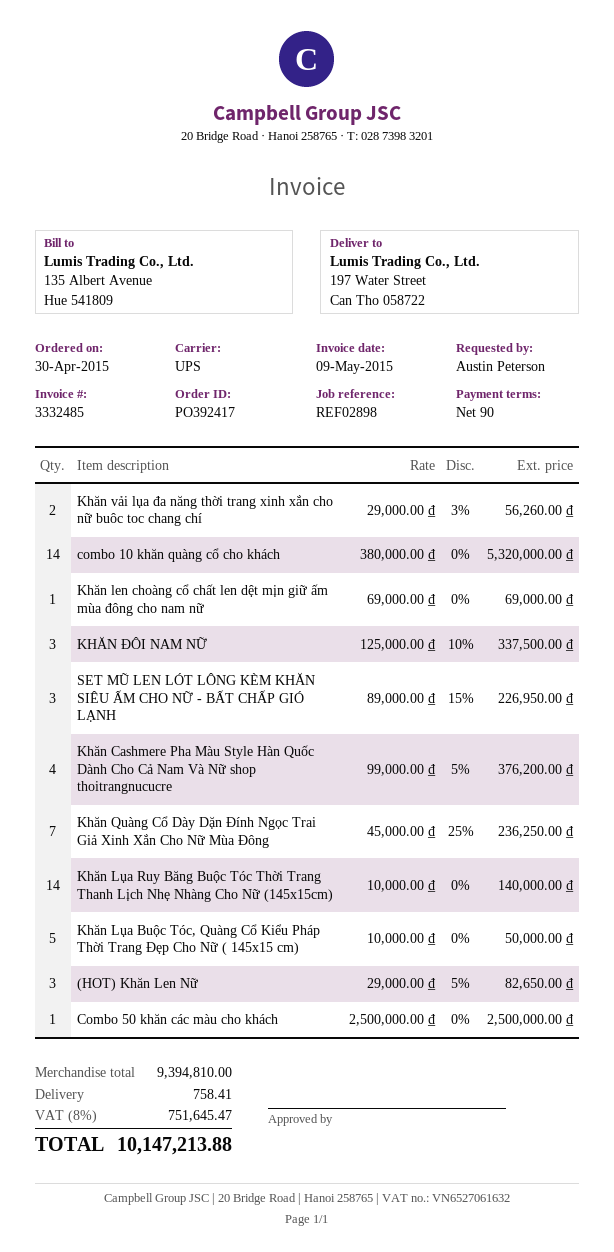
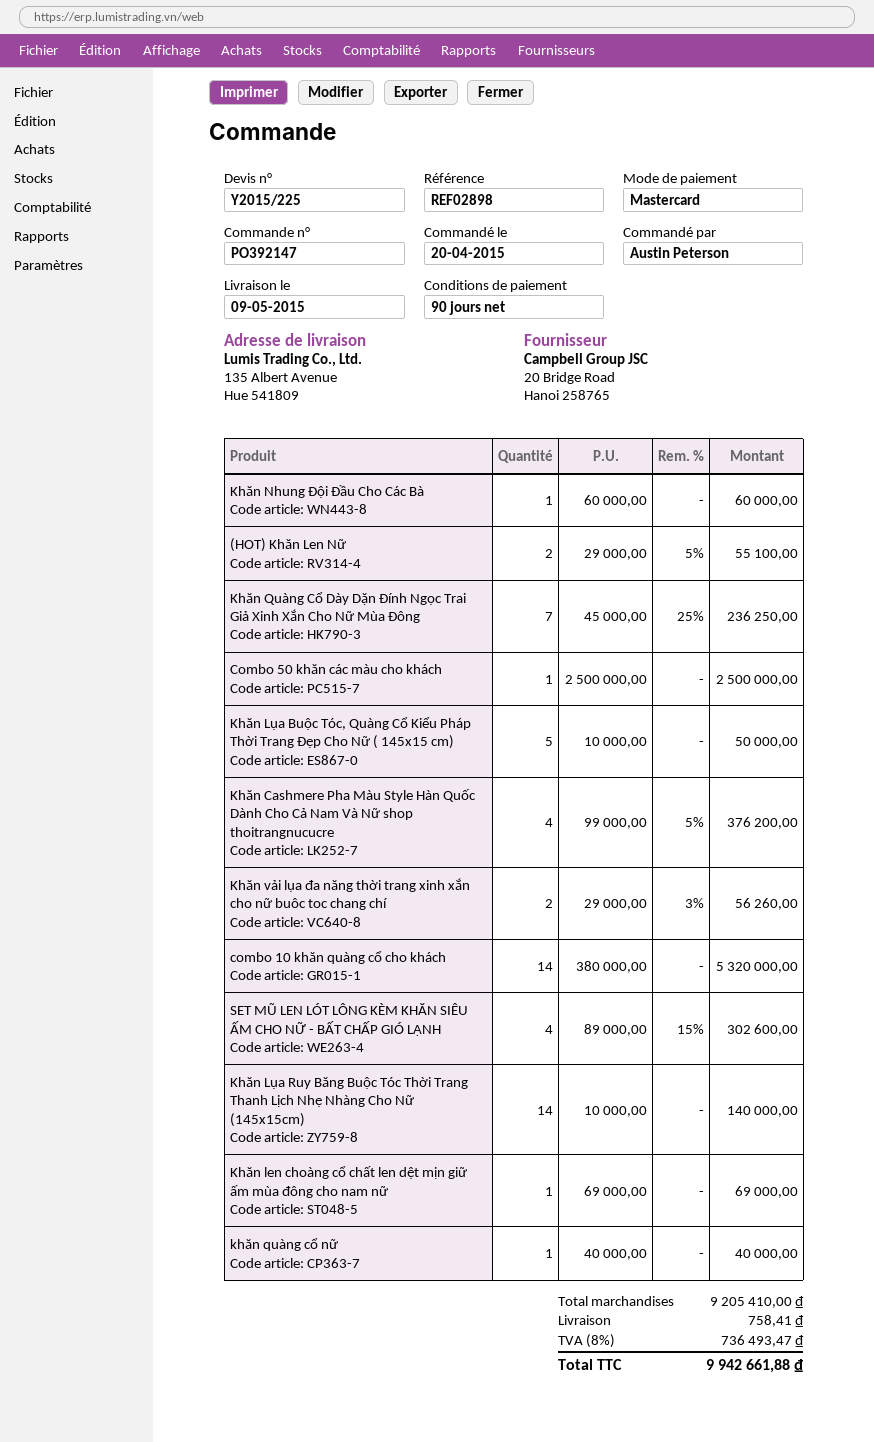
order number: PO392417 -> PO392147
order date: 2015-04-30 -> 2015-04-20
ship to: 197 Water Street, Can Tho 058722 -> 135 Albert Avenue, Hue 541809
KHĂN ĐÔI NAM NỮ: 3 x 125000.00 - 10% = 337500.00 -> none
SET MŨ LEN LÓT LÔNG KÈM KHĂN SIÊU ẤM CHO NỮ - BẤT CHẤP GIÓ LẠNH: 3 x 89000.00 - 15% = 226950.00 -> 4 x 89000.00 - 15% = 302600.00
(HOT) Khăn Len Nữ: 3 x 29000.00 - 5% = 82650.00 -> 2 x 29000.00 - 5% = 55100.00
Khăn Nhung Đội Đầu Cho Các Bà: none -> 1 x 60000.00 = 60000.00
khăn quàng cổ nữ: none -> 1 x 40000.00 = 40000.00
subtotal: 9394810.00 -> 9205410.00
tax: 8% = 751645.47 -> 8% = 736493.47
total: 10147213.88 -> 9942661.88

